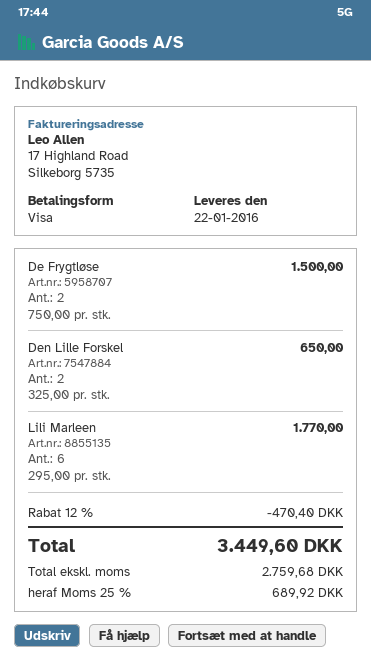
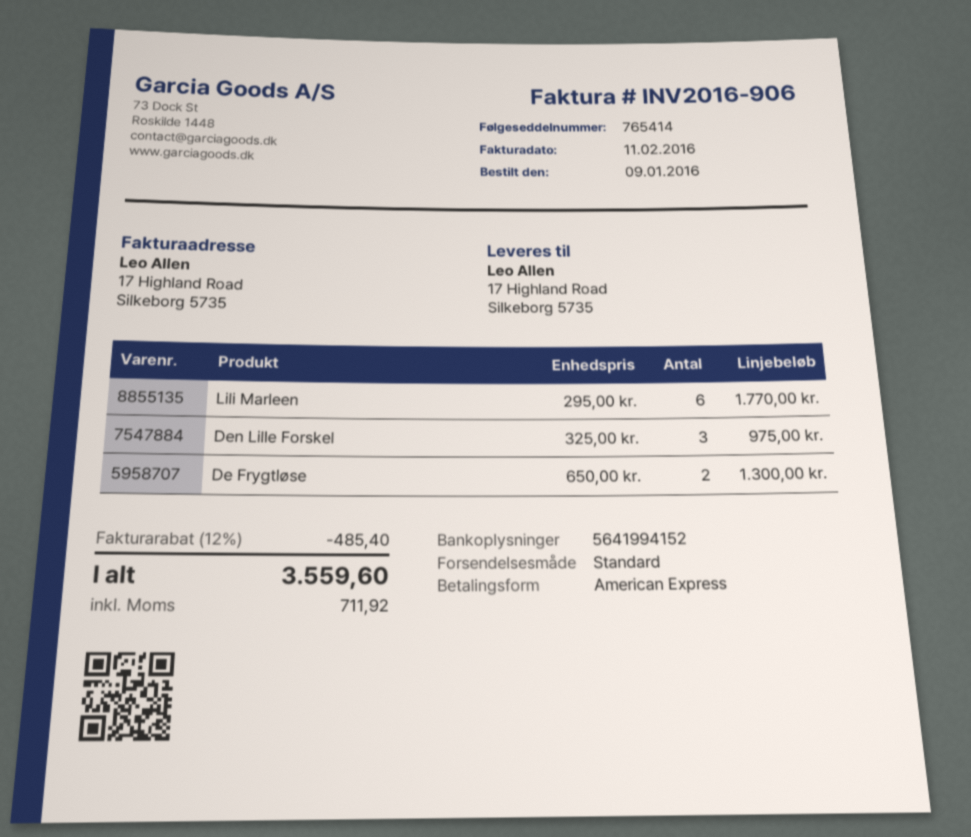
payment method: Visa -> American Express
De Frygtløse: 2 x 750.00 = 1500.00 -> 2 x 650.00 = 1300.00
Den Lille Forskel: 2 x 325.00 = 650.00 -> 3 x 325.00 = 975.00
discount: 12% = 470.40 -> 12% = 485.40
tax: 689.92 -> 711.92
total: 3449.60 -> 3559.60

